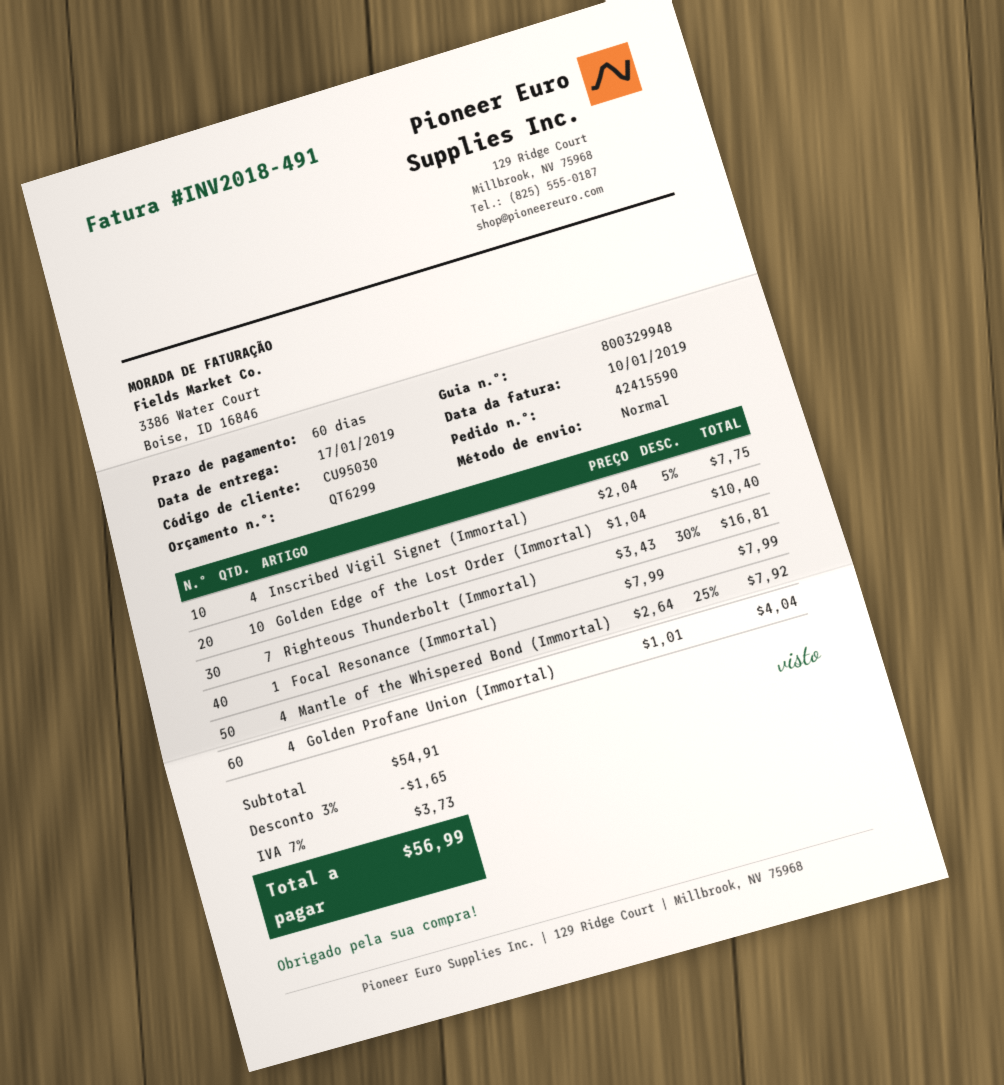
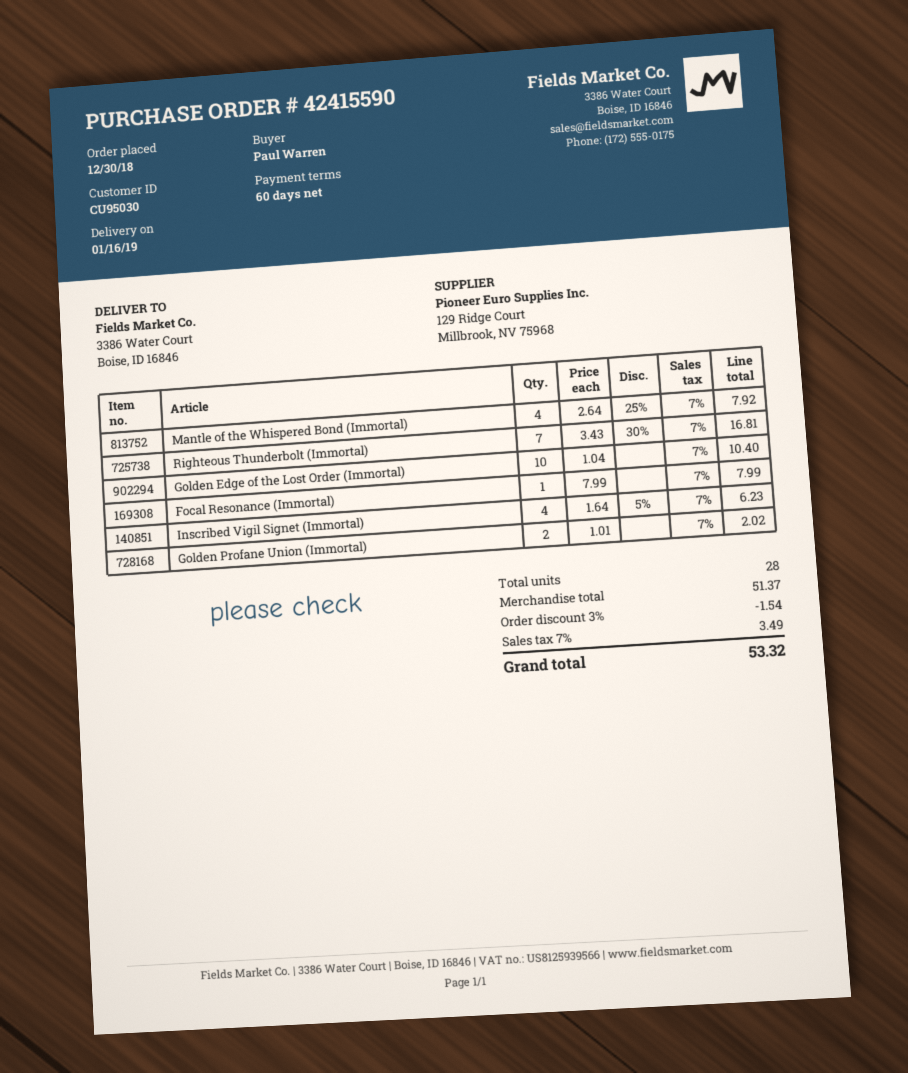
delivery date: 2019-01-17 -> 2019-01-16
Inscribed Vigil Signet (Immortal): 4 x 2.04 - 5% = 7.75 -> 4 x 1.64 - 5% = 6.23
Golden Profane Union (Immortal): 4 x 1.01 = 4.04 -> 2 x 1.01 = 2.02
subtotal: 54.91 -> 51.37
discount: 3% = 1.65 -> 3% = 1.54
tax: 7% = 3.73 -> 7% = 3.49
total: 56.99 -> 53.32

